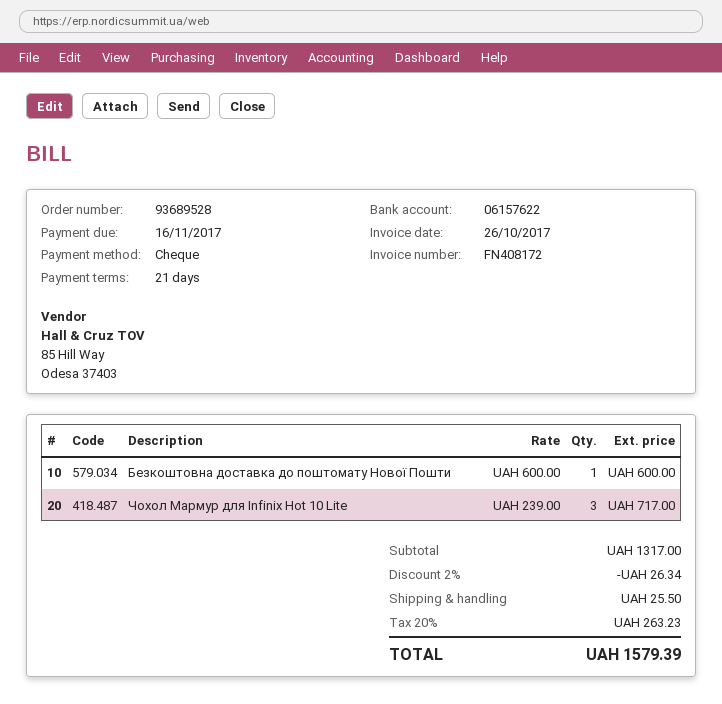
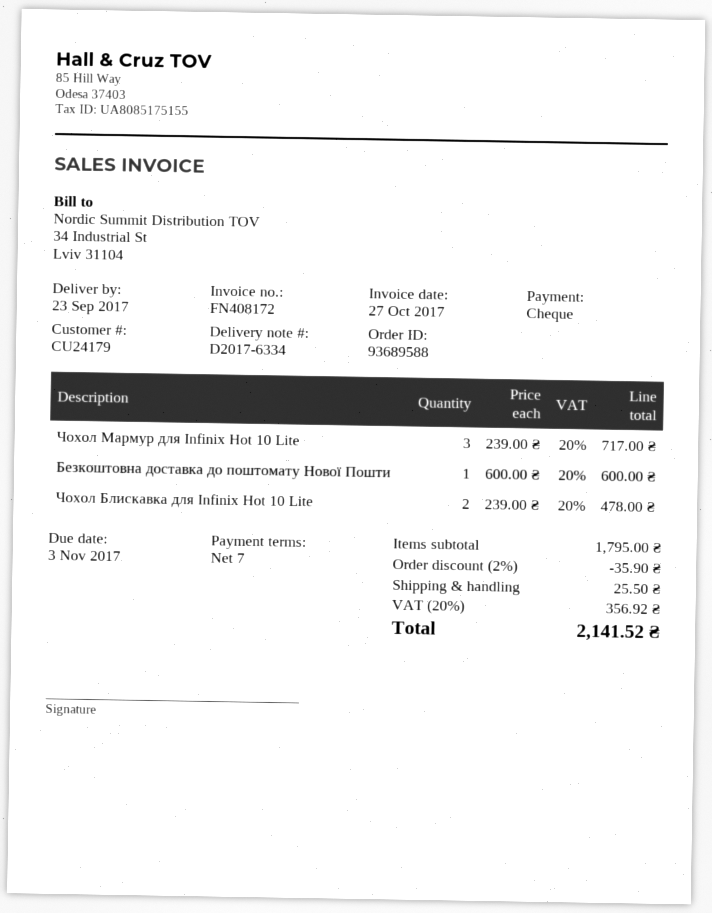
order number: 93689528 -> 93689588
invoice date: 2017-10-26 -> 2017-10-27
payment terms: 21 days -> 7 days
due date: 2017-11-16 -> 2017-11-03
Чохол Блискавка для Infinix Hot 10 Lite: none -> 2 x 239.00 = 478.00
subtotal: 1317.00 -> 1795.00
discount: 2% = 26.34 -> 2% = 35.90
tax: 20% = 263.23 -> 20% = 356.92
total: 1579.39 -> 2141.52

